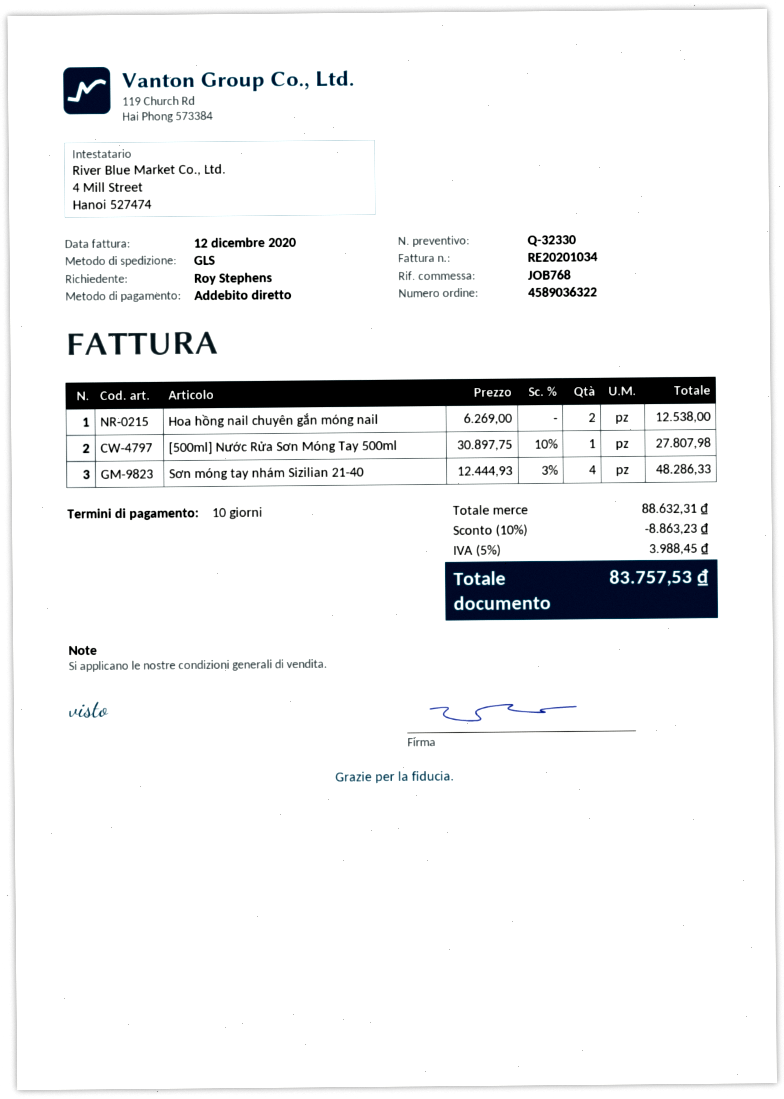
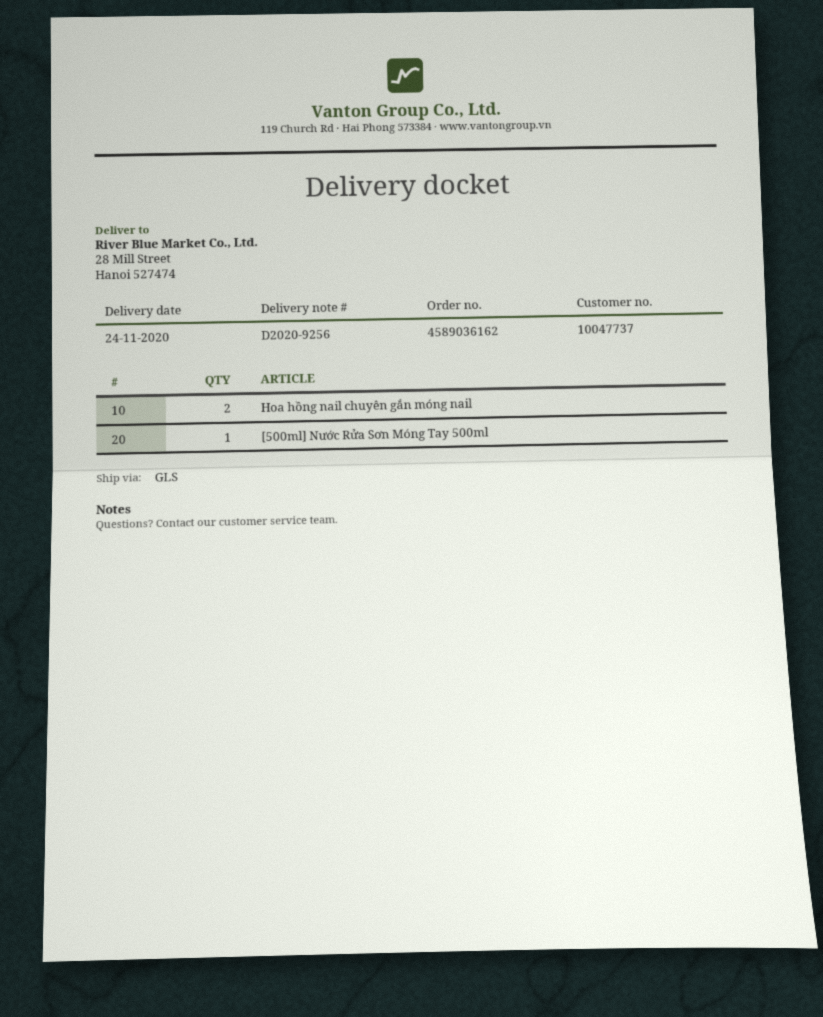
order number: 4589036322 -> 4589036162
Sơn móng tay nhám Sizilian 21-40: 4 -> none

